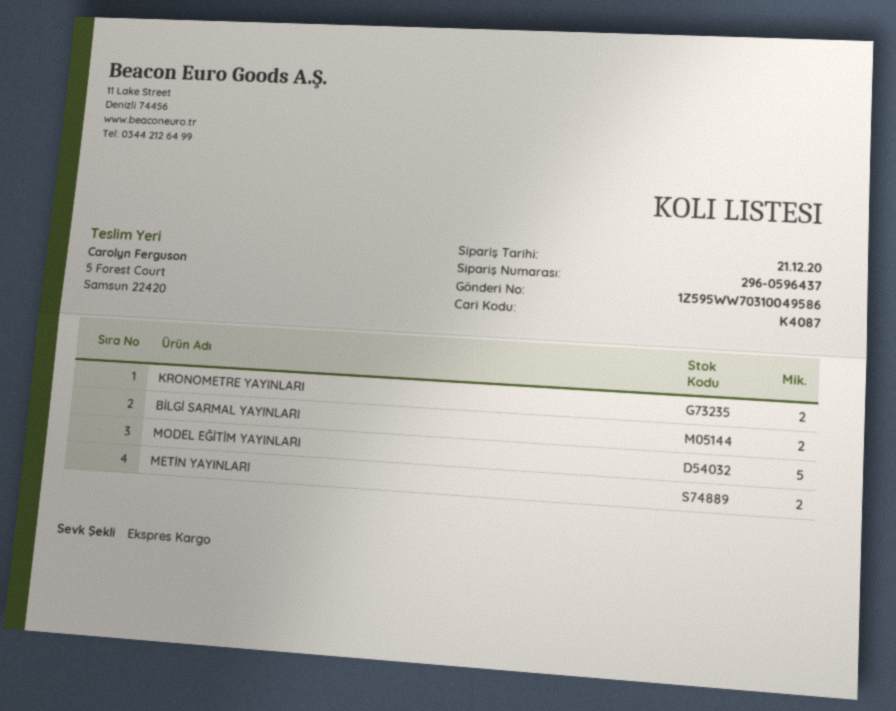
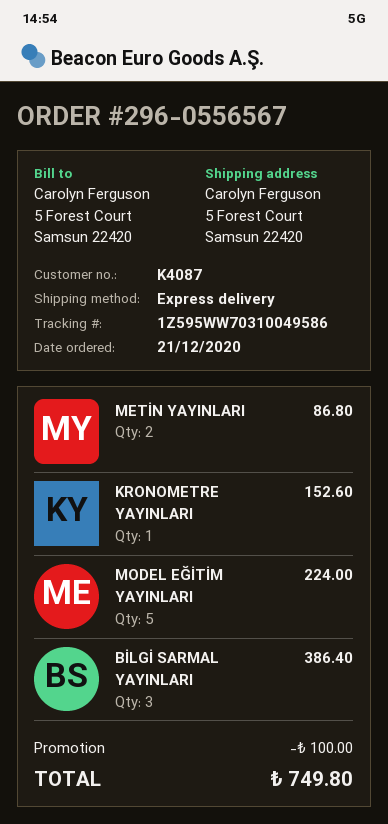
order number: 296-0596437 -> 296-0556567
KRONOMETRE YAYINLARI: 2 -> 1
BİLGİ SARMAL YAYINLARI: 2 -> 3

